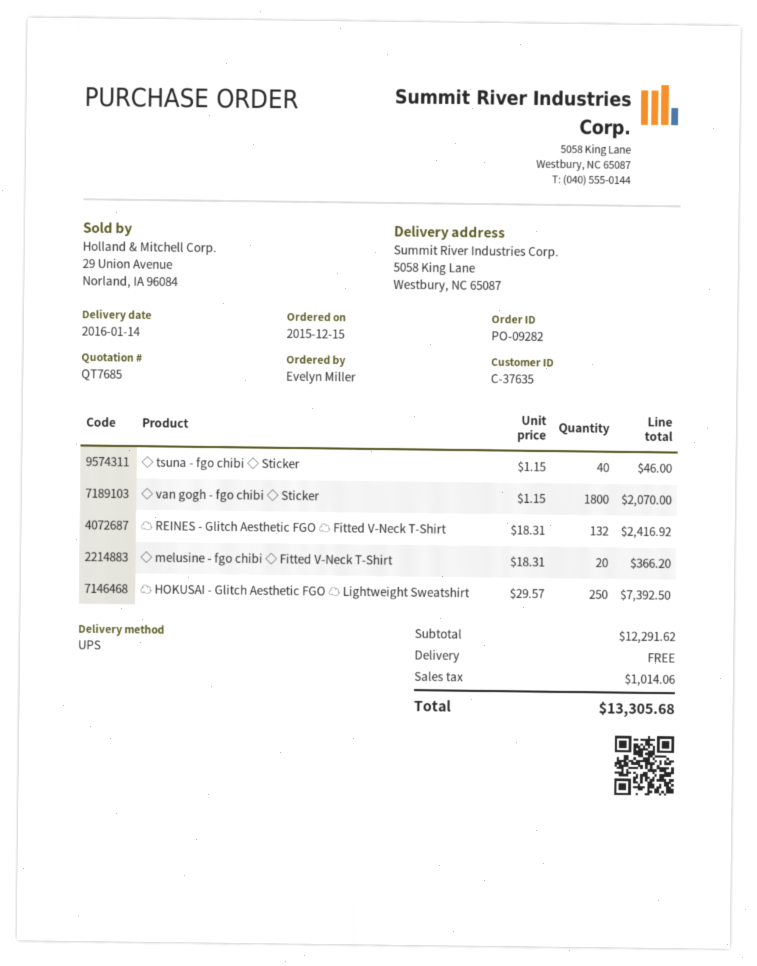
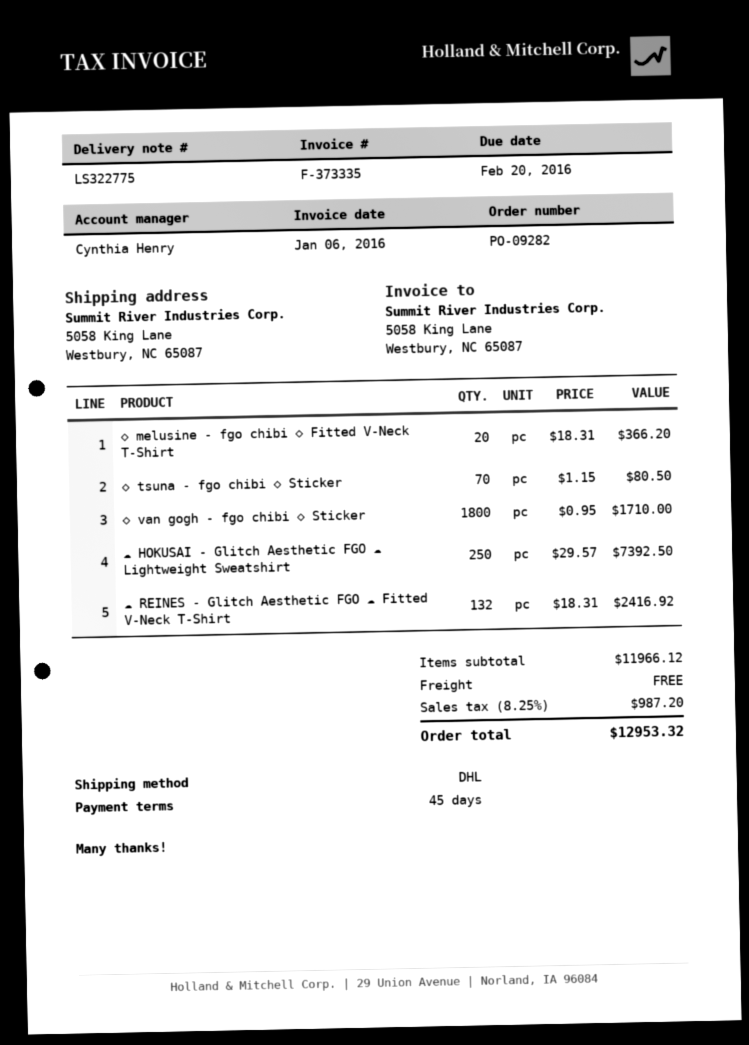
shipping method: UPS -> DHL
◇ tsuna - fgo chibi ◇ Sticker: 40 x 1.15 = 46.00 -> 70 x 1.15 = 80.50
◇ van gogh - fgo chibi ◇ Sticker: 1800 x 1.15 = 2070.00 -> 1800 x 0.95 = 1710.00
subtotal: 12291.62 -> 11966.12
tax: 1014.06 -> 987.20
total: 13305.68 -> 12953.32

